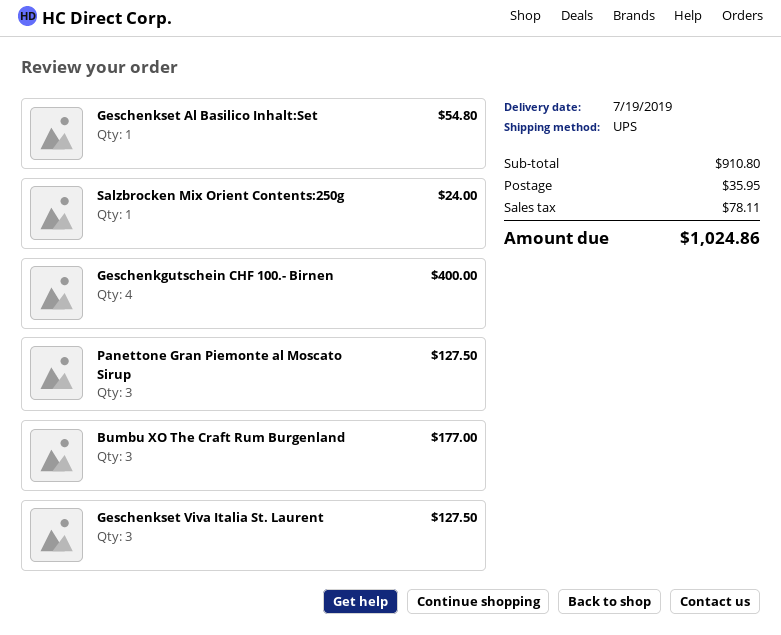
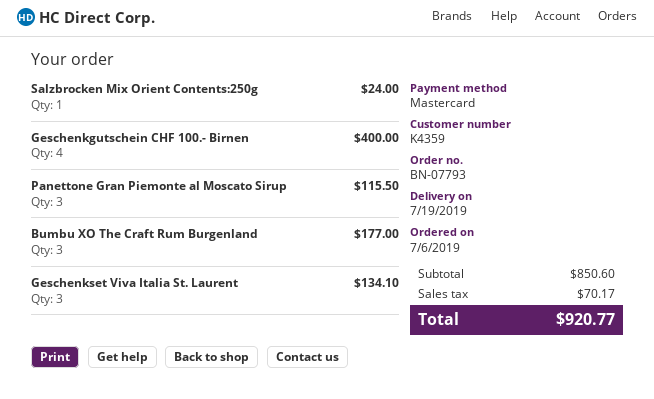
Geschenkset Al Basilico Inhalt:Set: 1 for 54.80 -> none
Panettone Gran Piemonte al Moscato Sirup: 3 for 127.50 -> 3 for 115.50
Geschenkset Viva Italia St. Laurent: 3 for 127.50 -> 3 for 134.10
subtotal: 910.80 -> 850.60
shipping: 35.95 -> none
tax: 78.11 -> 70.17
total: 1024.86 -> 920.77

